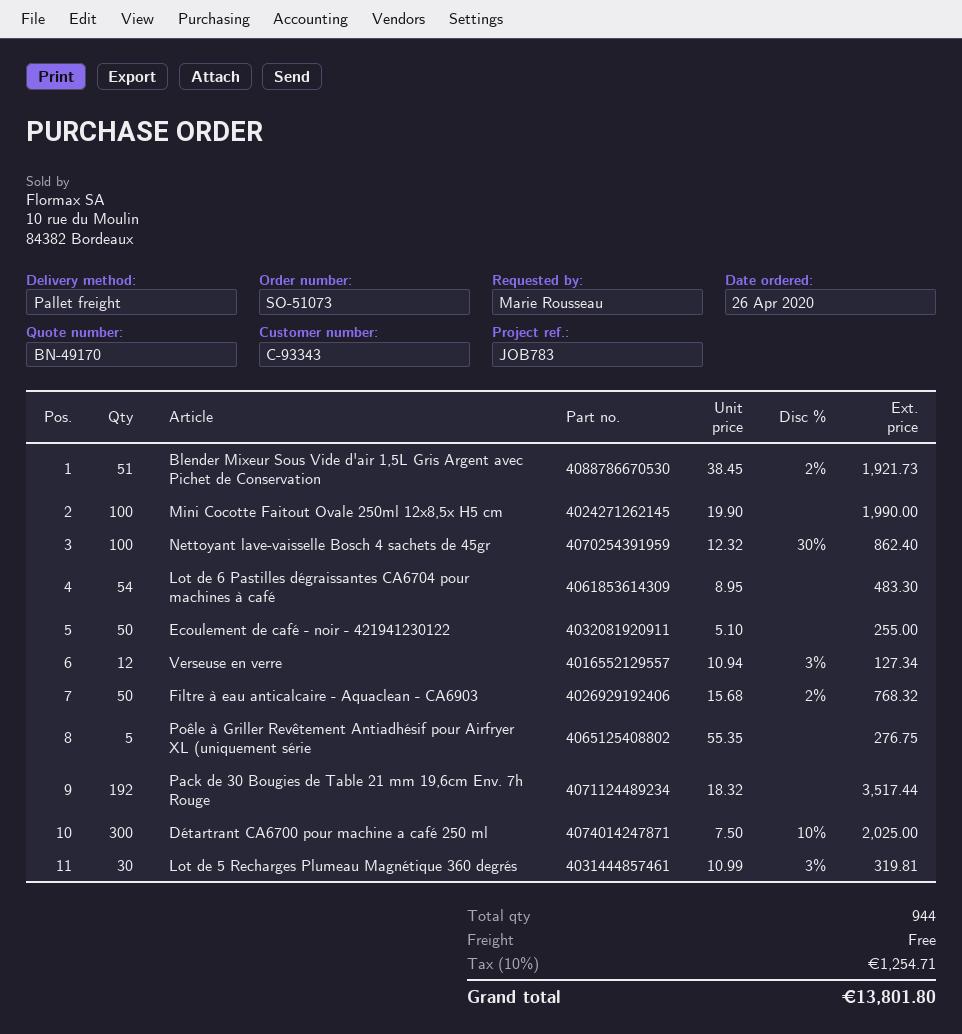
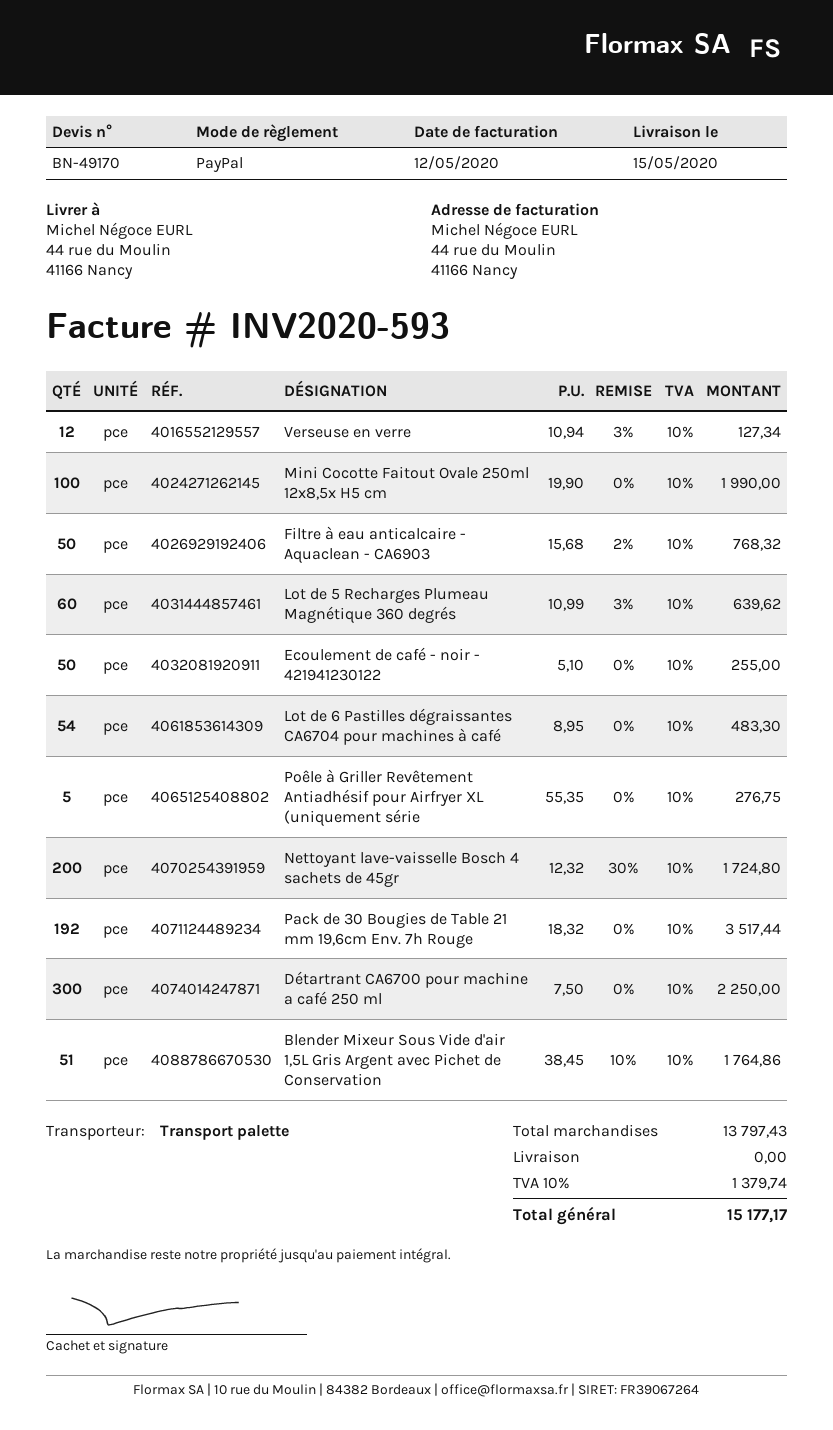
Blender Mixeur Sous Vide d'air 1,5L Gris Argent avec Pichet de Conservation: 51 x 38.45 - 2% = 1921.73 -> 51 x 38.45 - 10% = 1764.86
Nettoyant lave-vaisselle Bosch 4 sachets de 45gr: 100 x 12.32 - 30% = 862.40 -> 200 x 12.32 - 30% = 1724.80
Détartrant CA6700 pour machine a café 250 ml: 300 x 7.50 - 10% = 2025.00 -> 300 x 7.50 = 2250.00
Lot de 5 Recharges Plumeau Magnétique 360 degrés: 30 x 10.99 - 3% = 319.81 -> 60 x 10.99 - 3% = 639.62
tax: 10% = 1254.71 -> 10% = 1379.74
total: 13801.80 -> 15177.17

